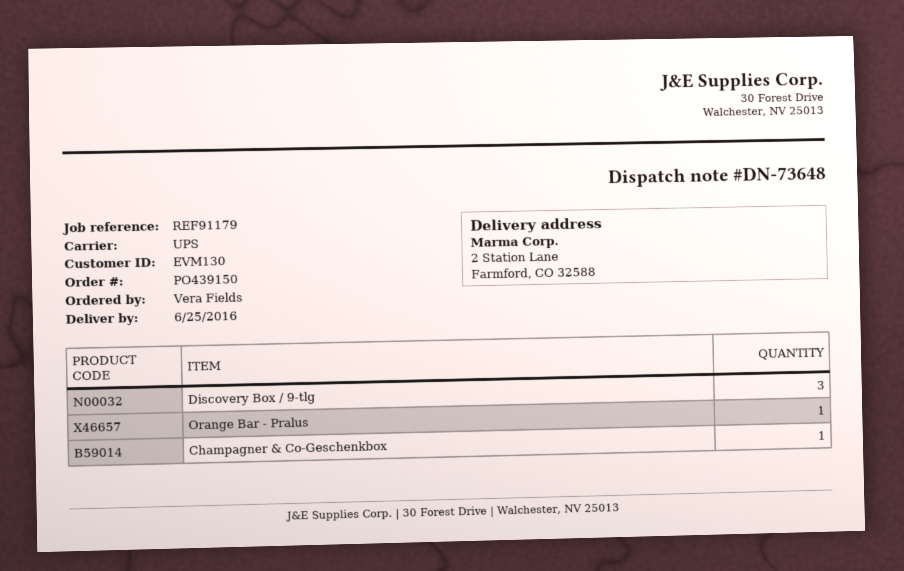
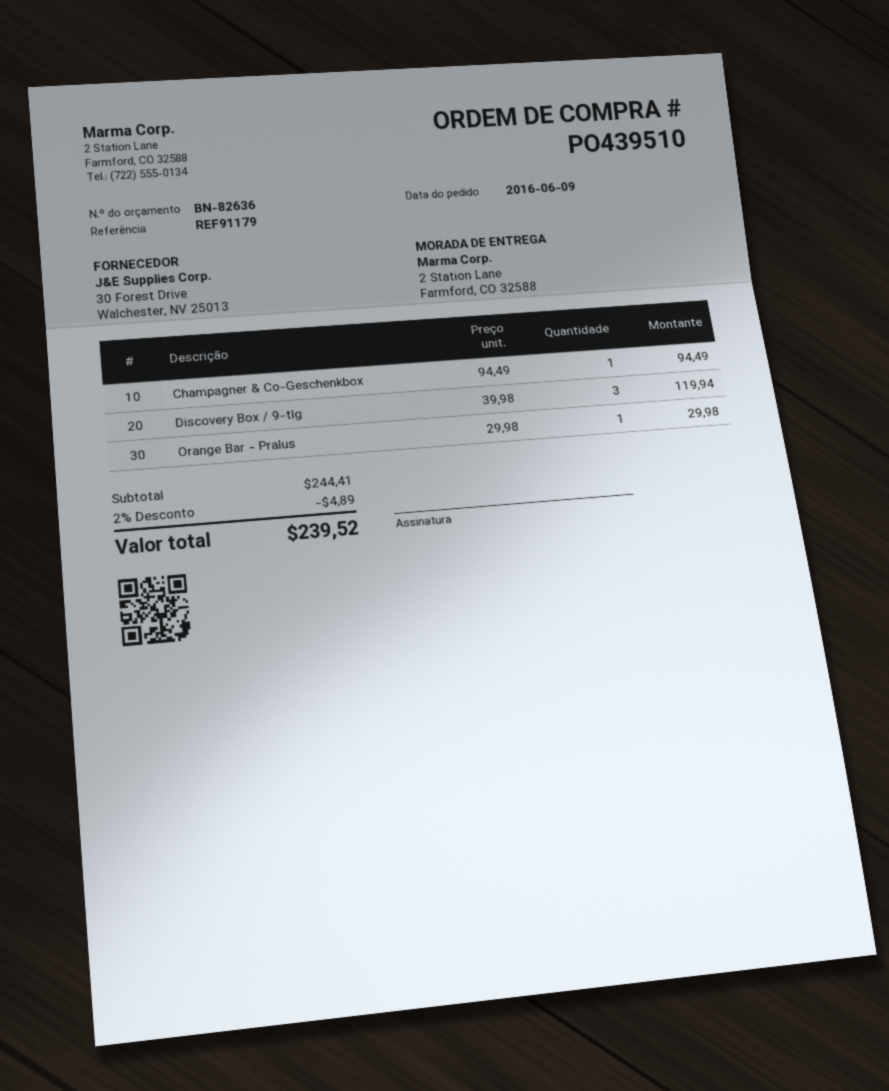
order number: PO439150 -> PO439510

